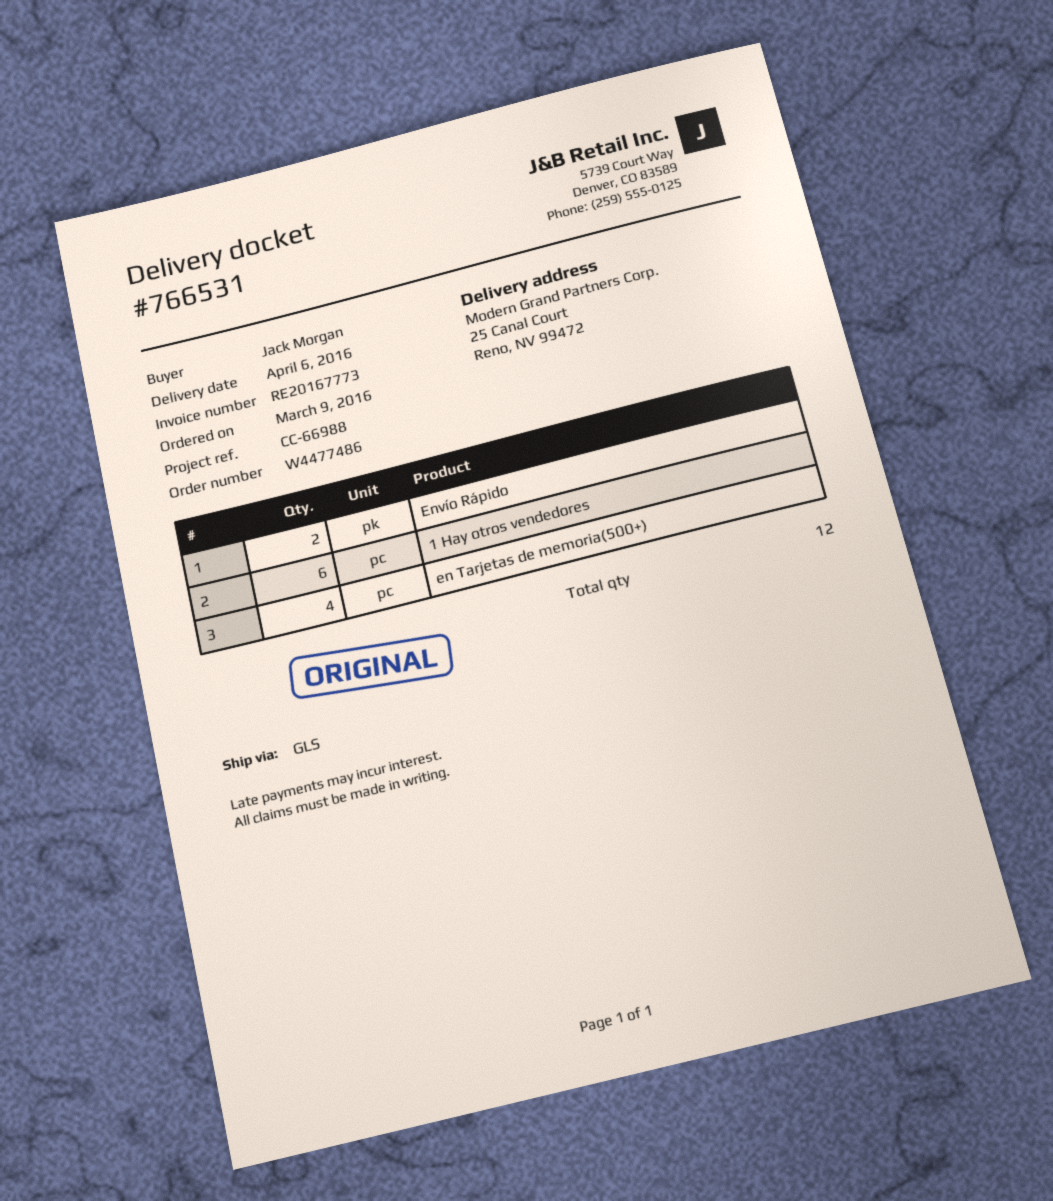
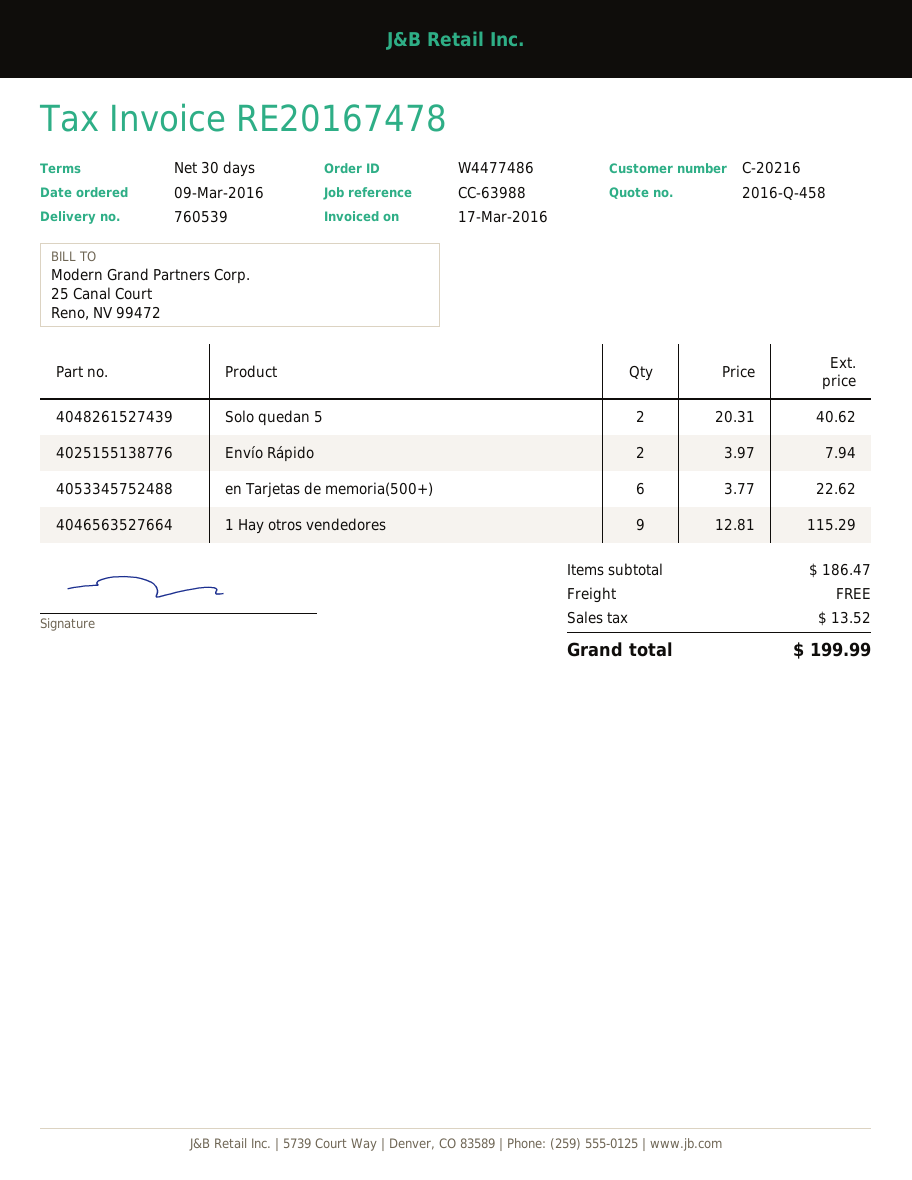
delivery note number: 766531 -> 760539
invoice number: RE20167773 -> RE20167478
reference: CC-66988 -> CC-63988
1 Hay otros vendedores: 6 -> 9
en Tarjetas de memoria(500+): 4 -> 6
Solo quedan 5: none -> 2

